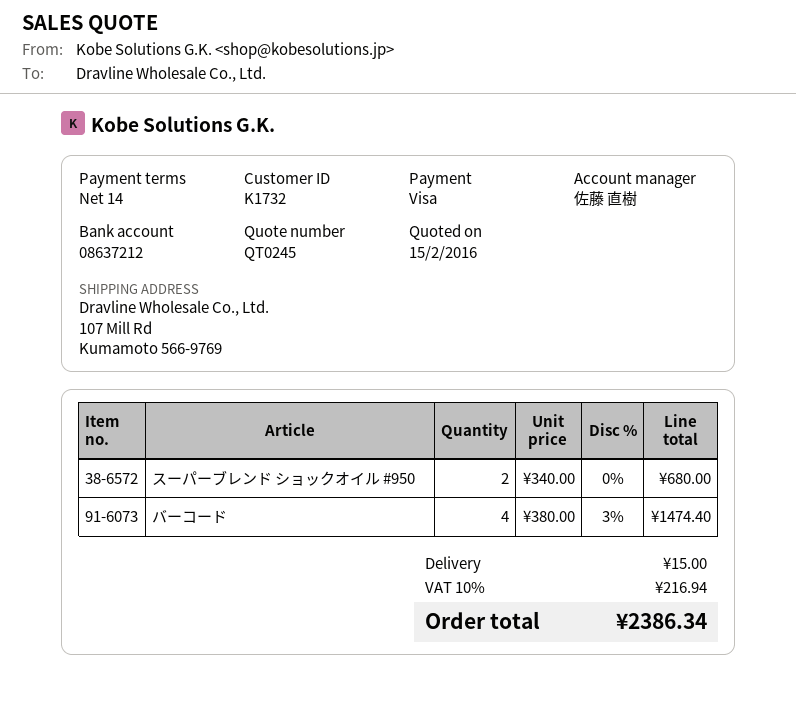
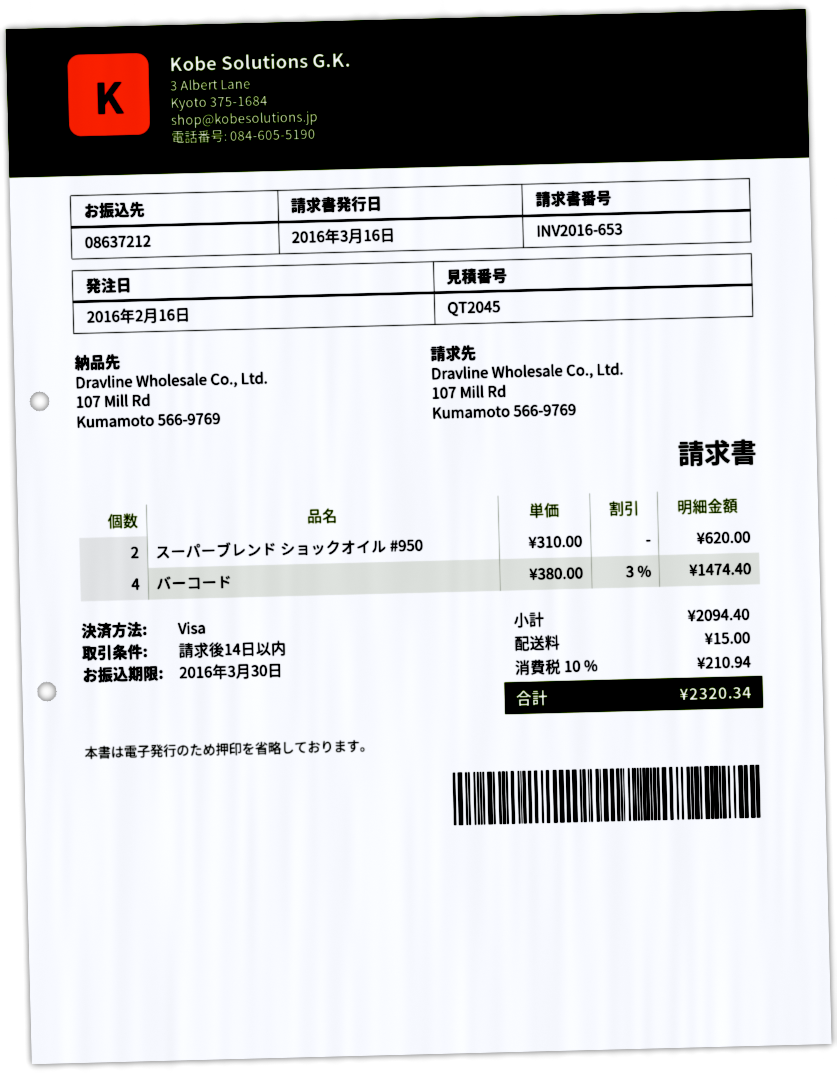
quote number: QT0245 -> QT2045
スーパーブレンド ショックオイル #950: 2 x 340.00 = 680.00 -> 2 x 310.00 = 620.00
tax: 10% = 216.94 -> 10% = 210.94
total: 2386.34 -> 2320.34

